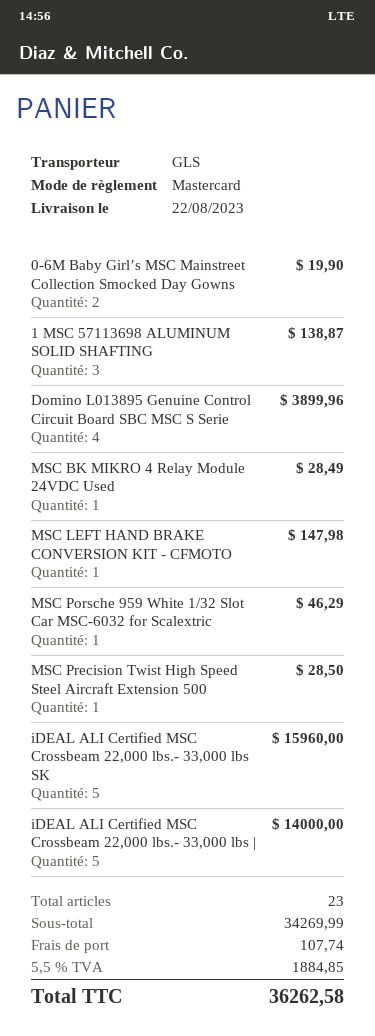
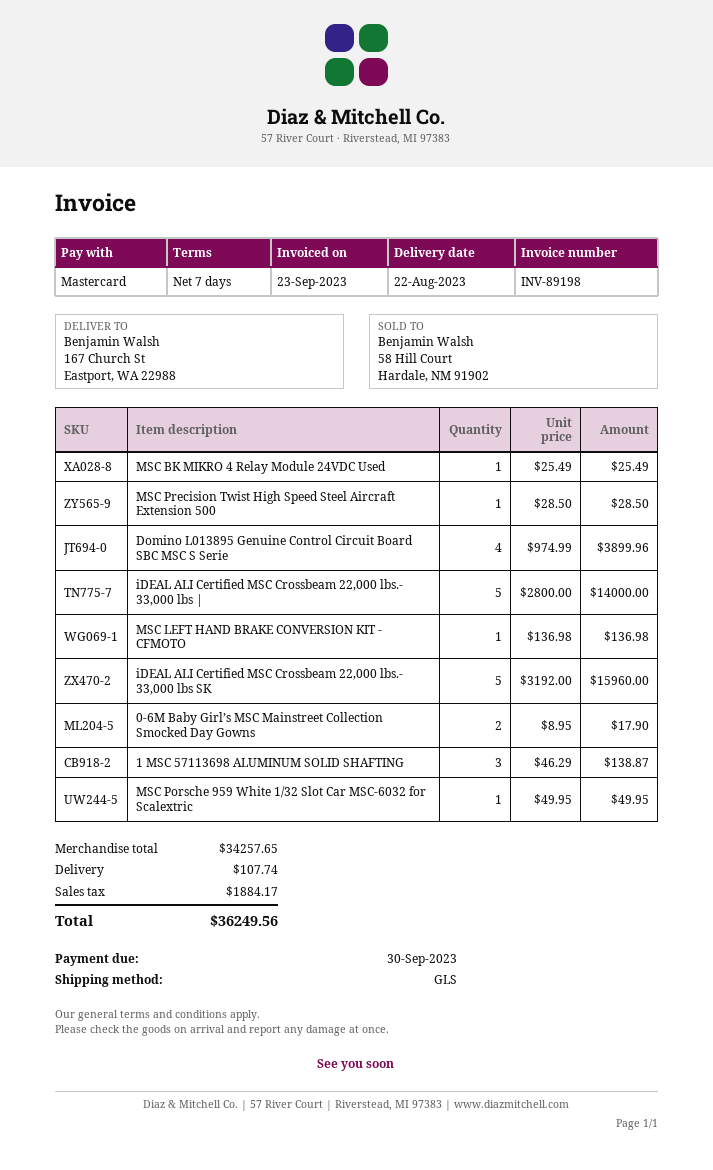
0-6M Baby Girl’s MSC Mainstreet Collection Smocked Day Gowns: 2 for 19.90 -> 2 for 17.90
MSC BK MIKRO 4 Relay Module 24VDC Used: 1 for 28.49 -> 1 for 25.49
MSC LEFT HAND BRAKE CONVERSION KIT - CFMOTO: 1 for 147.98 -> 1 for 136.98
MSC Porsche 959 White 1/32 Slot Car MSC-6032 for Scalextric: 1 for 46.29 -> 1 for 49.95
subtotal: 34269.99 -> 34257.65
tax: 1884.85 -> 1884.17
total: 36262.58 -> 36249.56

